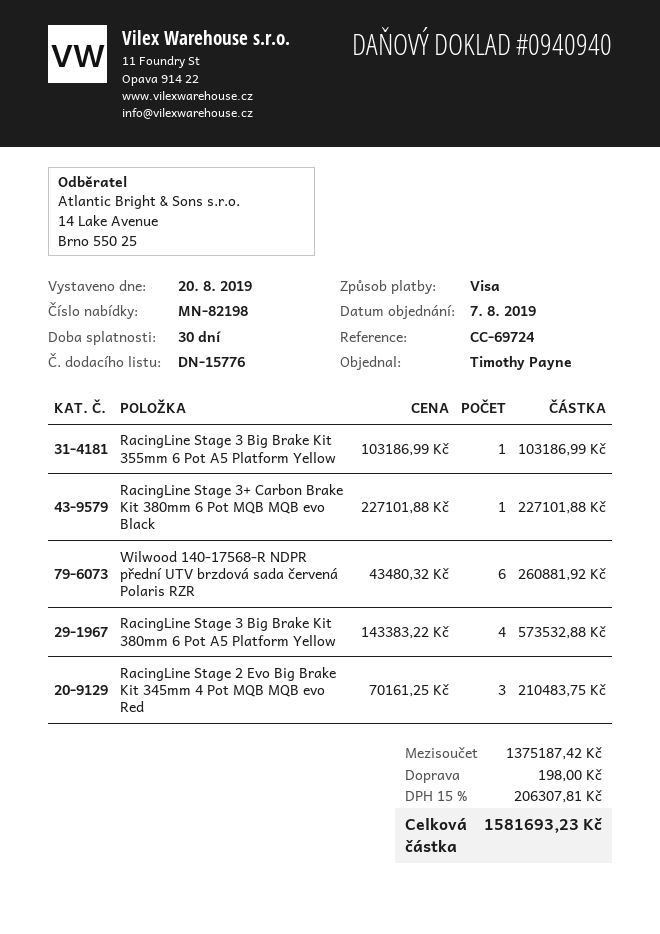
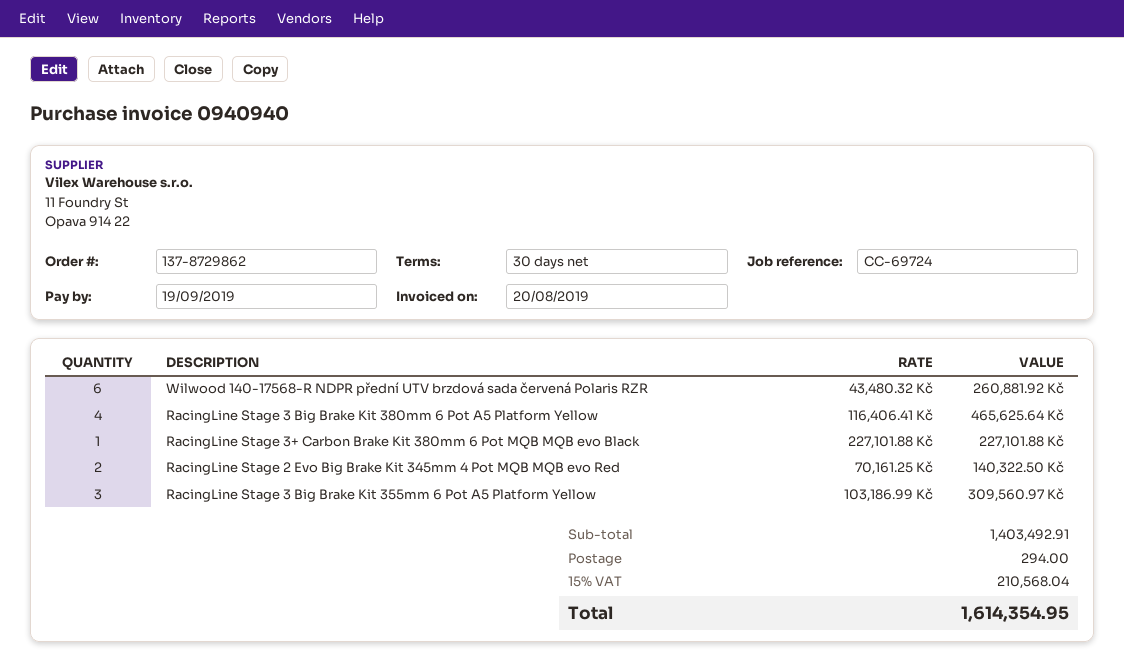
RacingLine Stage 3 Big Brake Kit 355mm 6 Pot A5 Platform Yellow: 1 x 103186.99 = 103186.99 -> 3 x 103186.99 = 309560.97
RacingLine Stage 3 Big Brake Kit 380mm 6 Pot A5 Platform Yellow: 4 x 143383.22 = 573532.88 -> 4 x 116406.41 = 465625.64
RacingLine Stage 2 Evo Big Brake Kit 345mm 4 Pot MQB MQB evo Red: 3 x 70161.25 = 210483.75 -> 2 x 70161.25 = 140322.50
subtotal: 1375187.42 -> 1403492.91
shipping: 198.00 -> 294.00
tax: 15% = 206307.81 -> 15% = 210568.04
total: 1581693.23 -> 1614354.95

